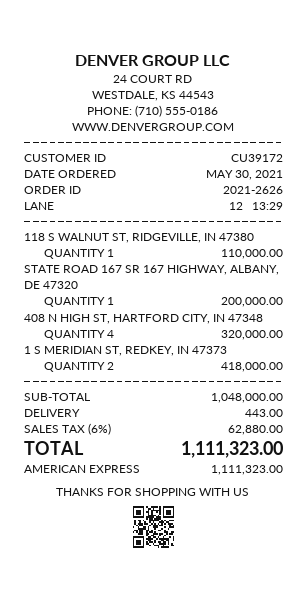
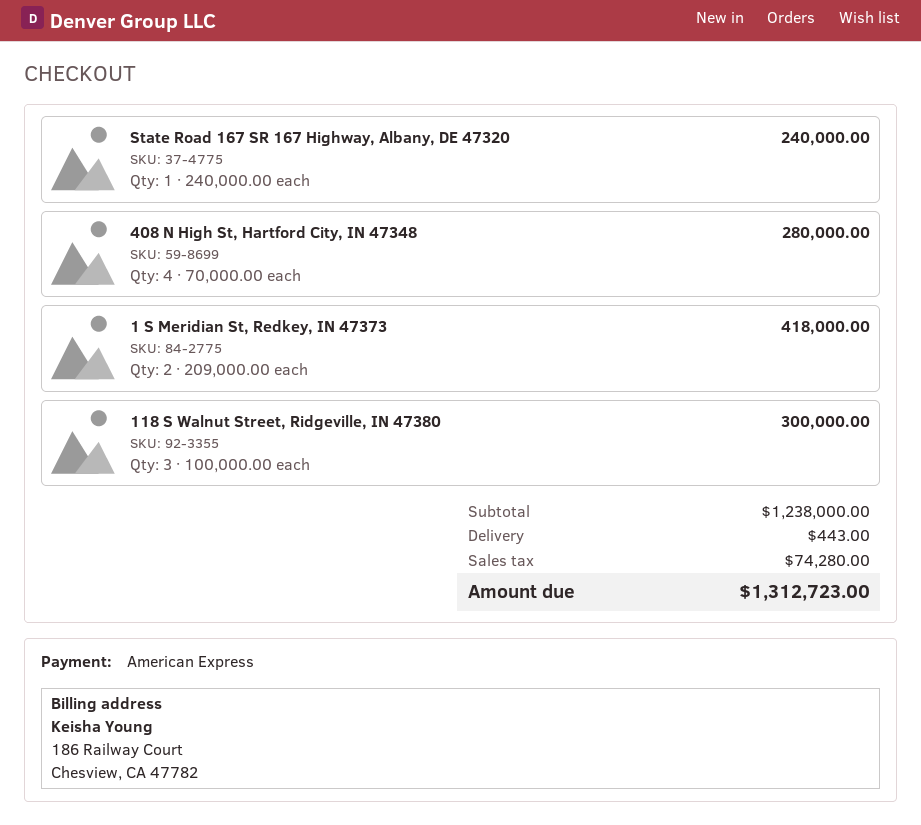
118 S WALNUT ST, RIDGEVILLE, IN 47380: 1 for 110000.00 -> none
STATE ROAD 167 SR 167 HIGHWAY, ALBANY, DE 47320: 1 for 200000.00 -> 1 for 240000.00
408 N HIGH ST, HARTFORD CITY, IN 47348: 4 for 320000.00 -> 4 for 280000.00
118 S Walnut Street, Ridgeville, IN 47380: none -> 3 for 300000.00
subtotal: 1048000.00 -> 1238000.00
tax: 62880.00 -> 74280.00
total: 1111323.00 -> 1312723.00

